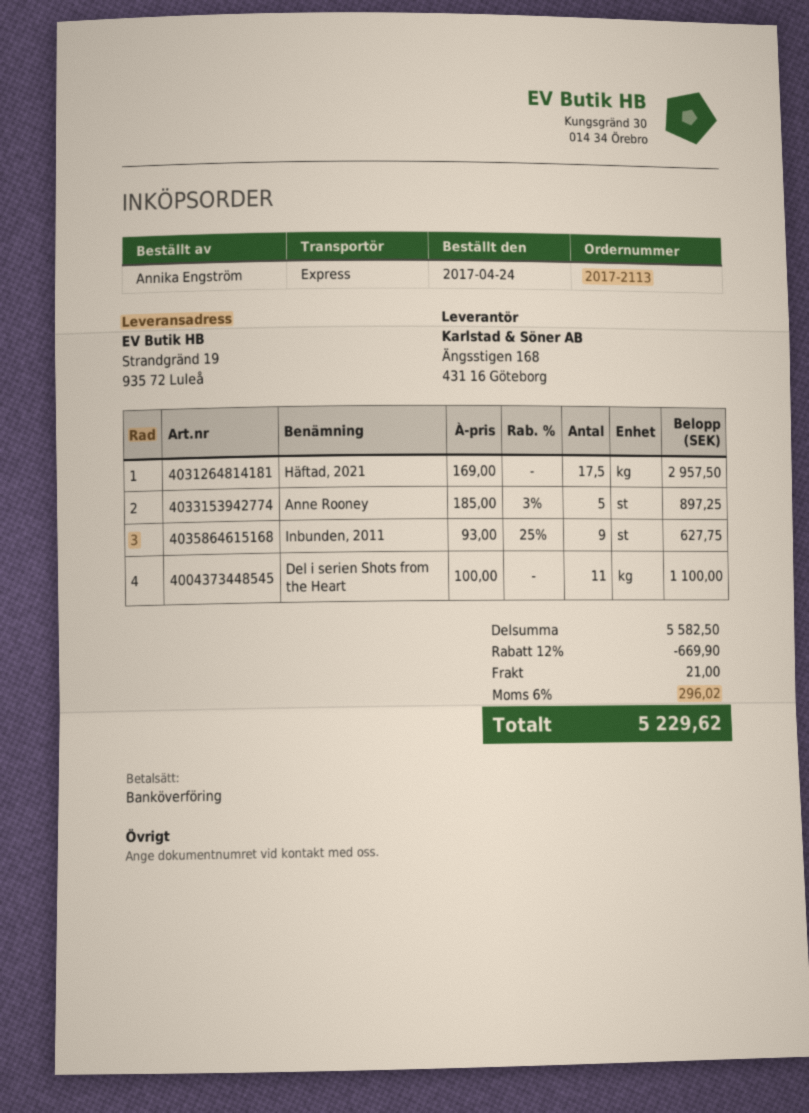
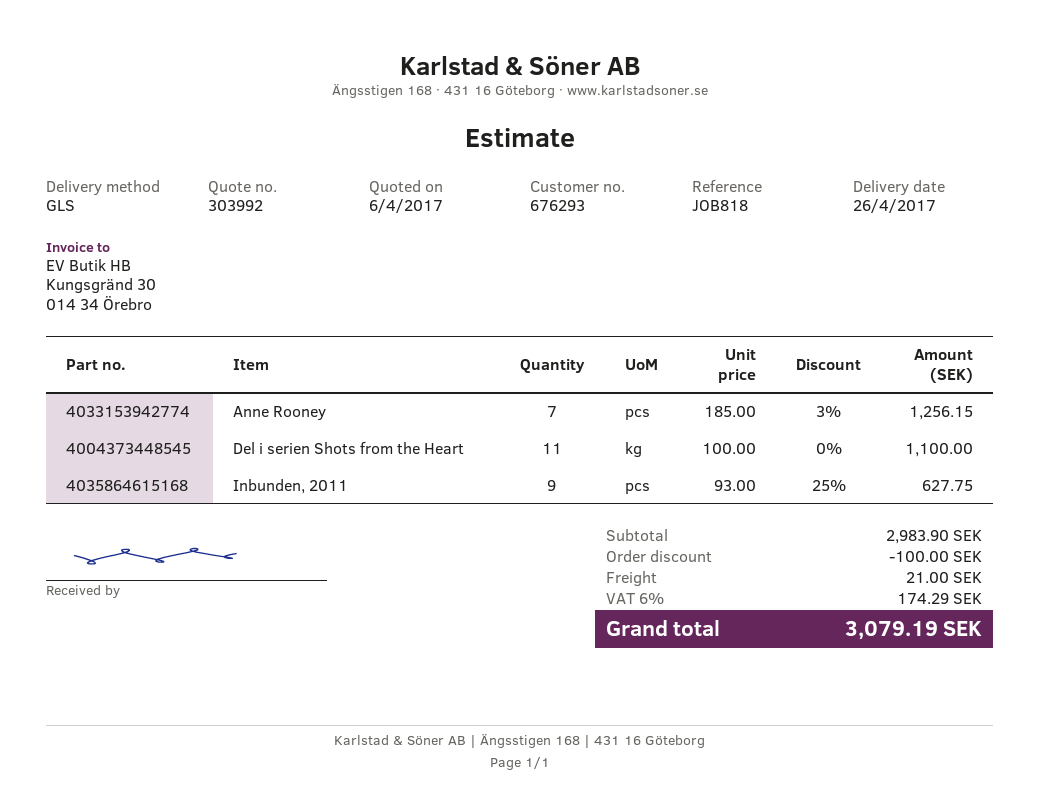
shipping method: express -> GLS
Häftad, 2021: 17.5 x 169.00 = 2957.50 -> none
Anne Rooney: 5 x 185.00 - 3% = 897.25 -> 7 x 185.00 - 3% = 1256.15
subtotal: 5582.50 -> 2983.90
discount: 669.90 -> 100.00
tax: 6% = 296.02 -> 6% = 174.29
total: 5229.62 -> 3079.19

